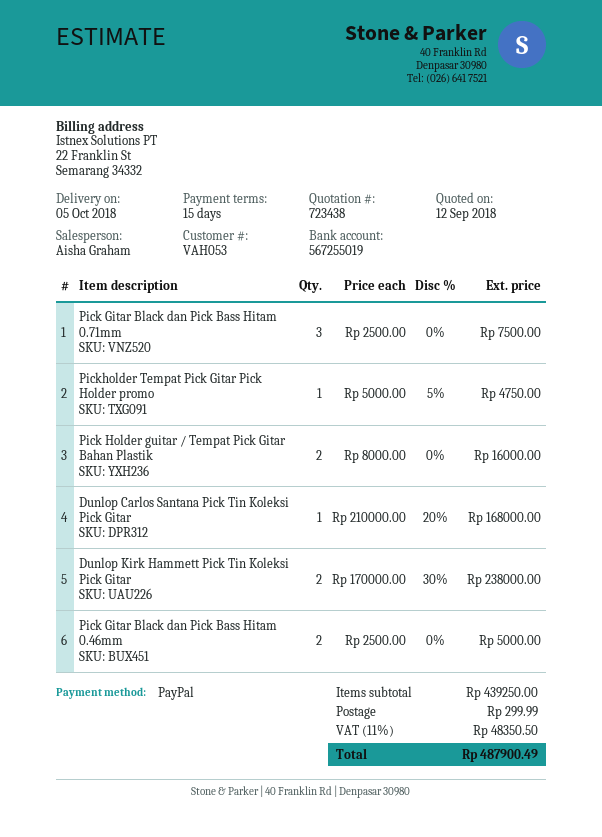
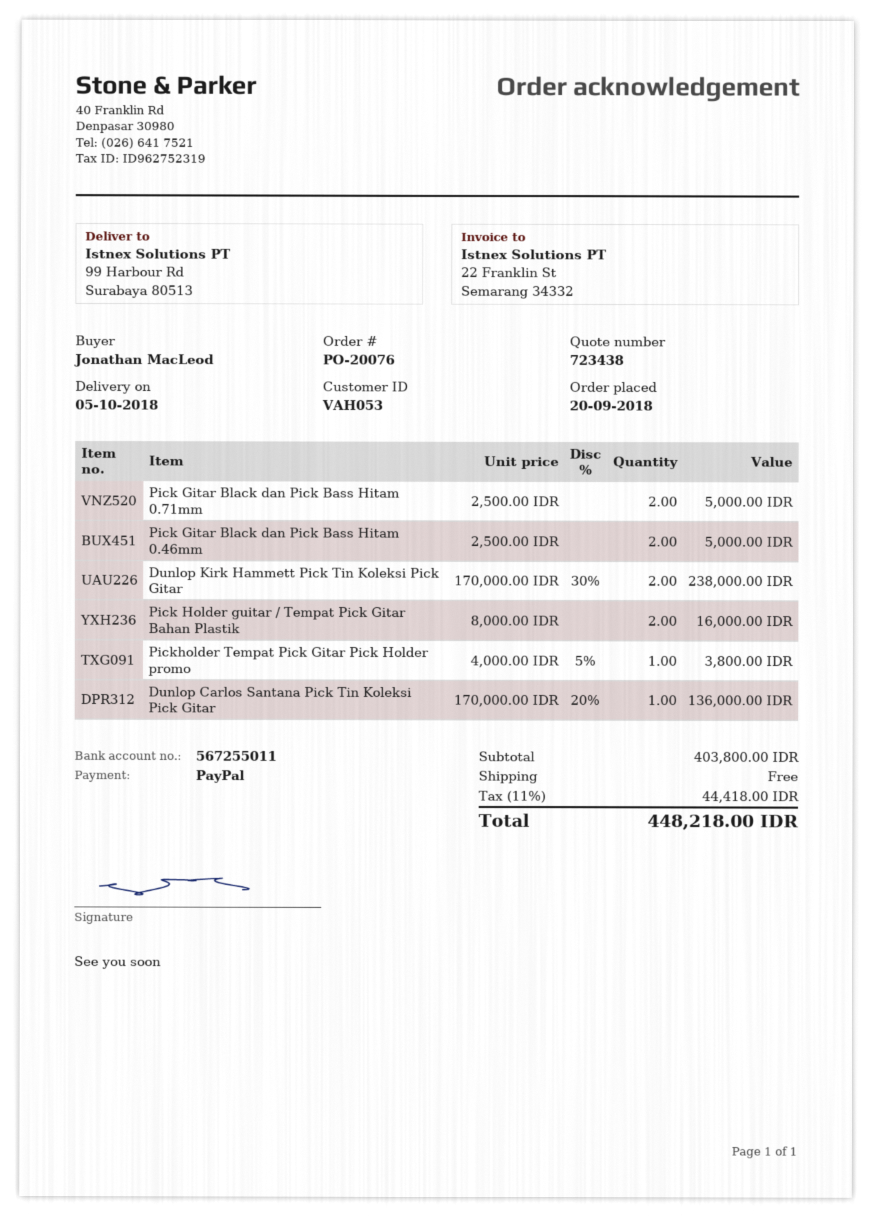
bank account: 567255019 -> 567255011
Pick Gitar Black dan Pick Bass Hitam 0.71mm: 3 x 2500.00 = 7500.00 -> 2 x 2500.00 = 5000.00
Pickholder Tempat Pick Gitar Pick Holder promo: 1 x 5000.00 - 5% = 4750.00 -> 1 x 4000.00 - 5% = 3800.00
Dunlop Carlos Santana Pick Tin Koleksi Pick Gitar: 1 x 210000.00 - 20% = 168000.00 -> 1 x 170000.00 - 20% = 136000.00
subtotal: 439250.00 -> 403800.00
shipping: 299.99 -> 0.00
tax: 11% = 48350.50 -> 11% = 44418.00
total: 487900.49 -> 448218.00

